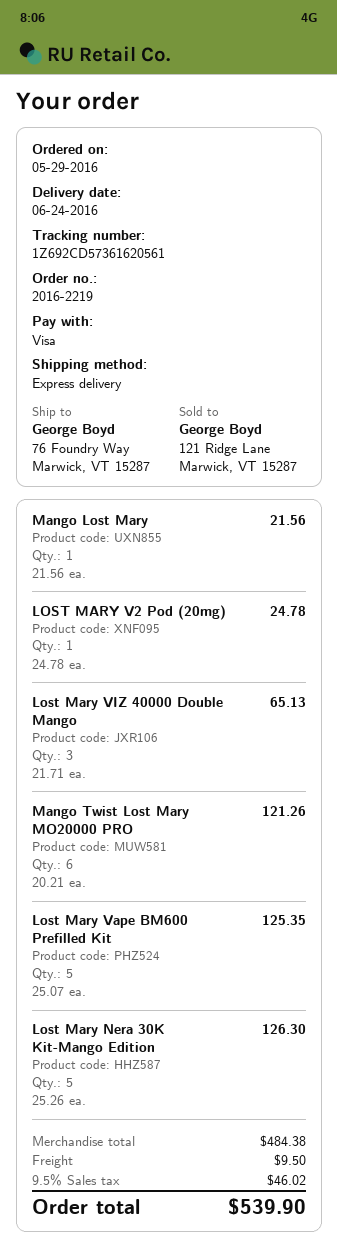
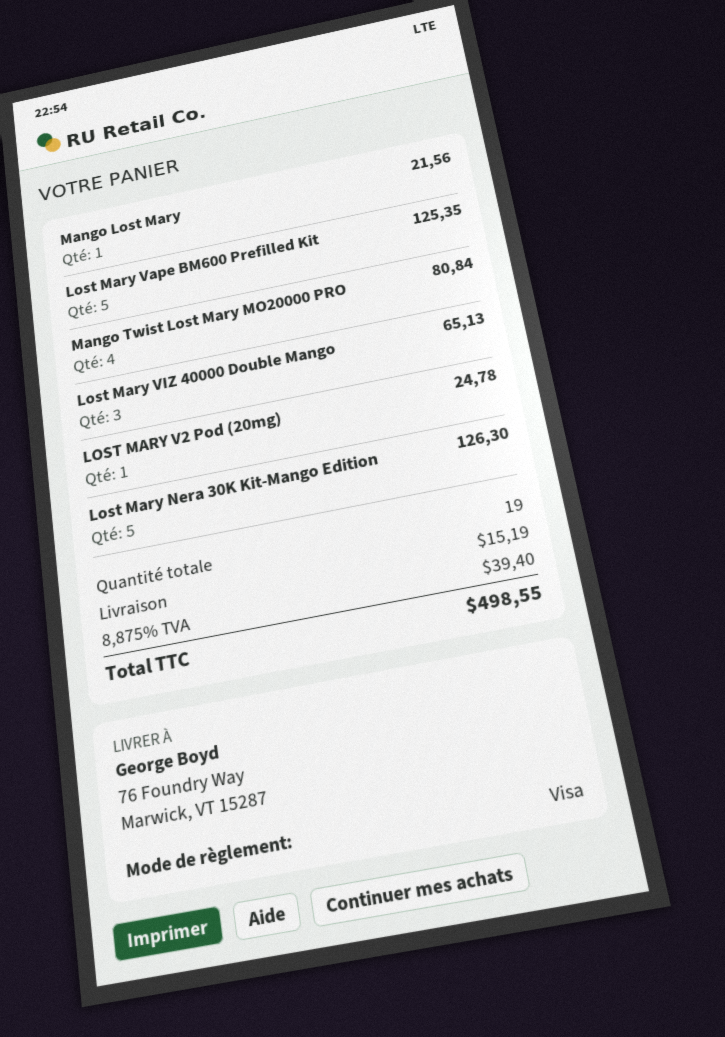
Mango Twist Lost Mary MO20000 PRO: 6 for 121.26 -> 4 for 80.84
shipping: 9.50 -> 15.19
tax: 9.5% = 46.02 -> 8.875% = 39.40
total: 539.90 -> 498.55

